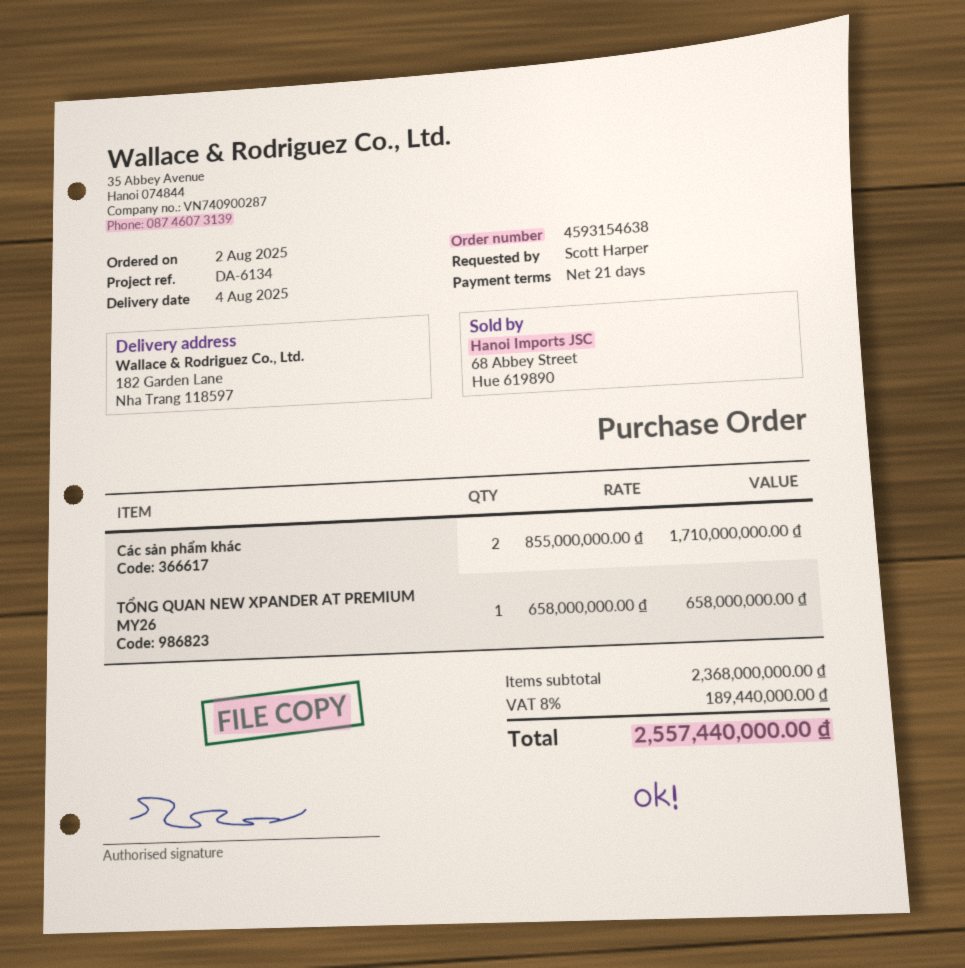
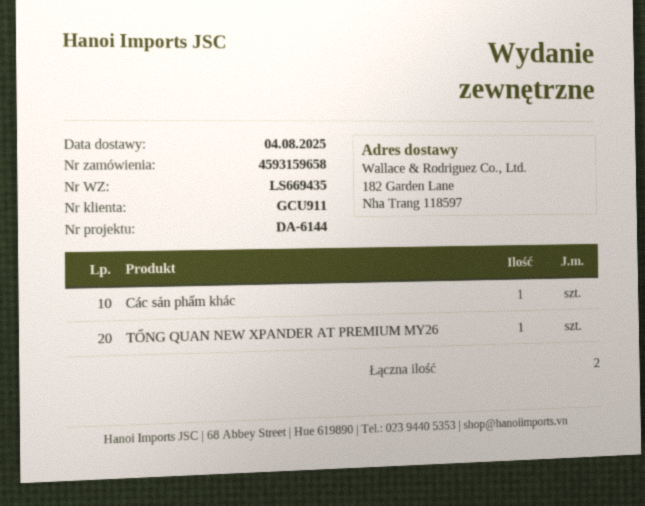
order number: 4593154638 -> 4593159658
reference: DA-6134 -> DA-6144
Các sản phẩm khác: 2 -> 1

